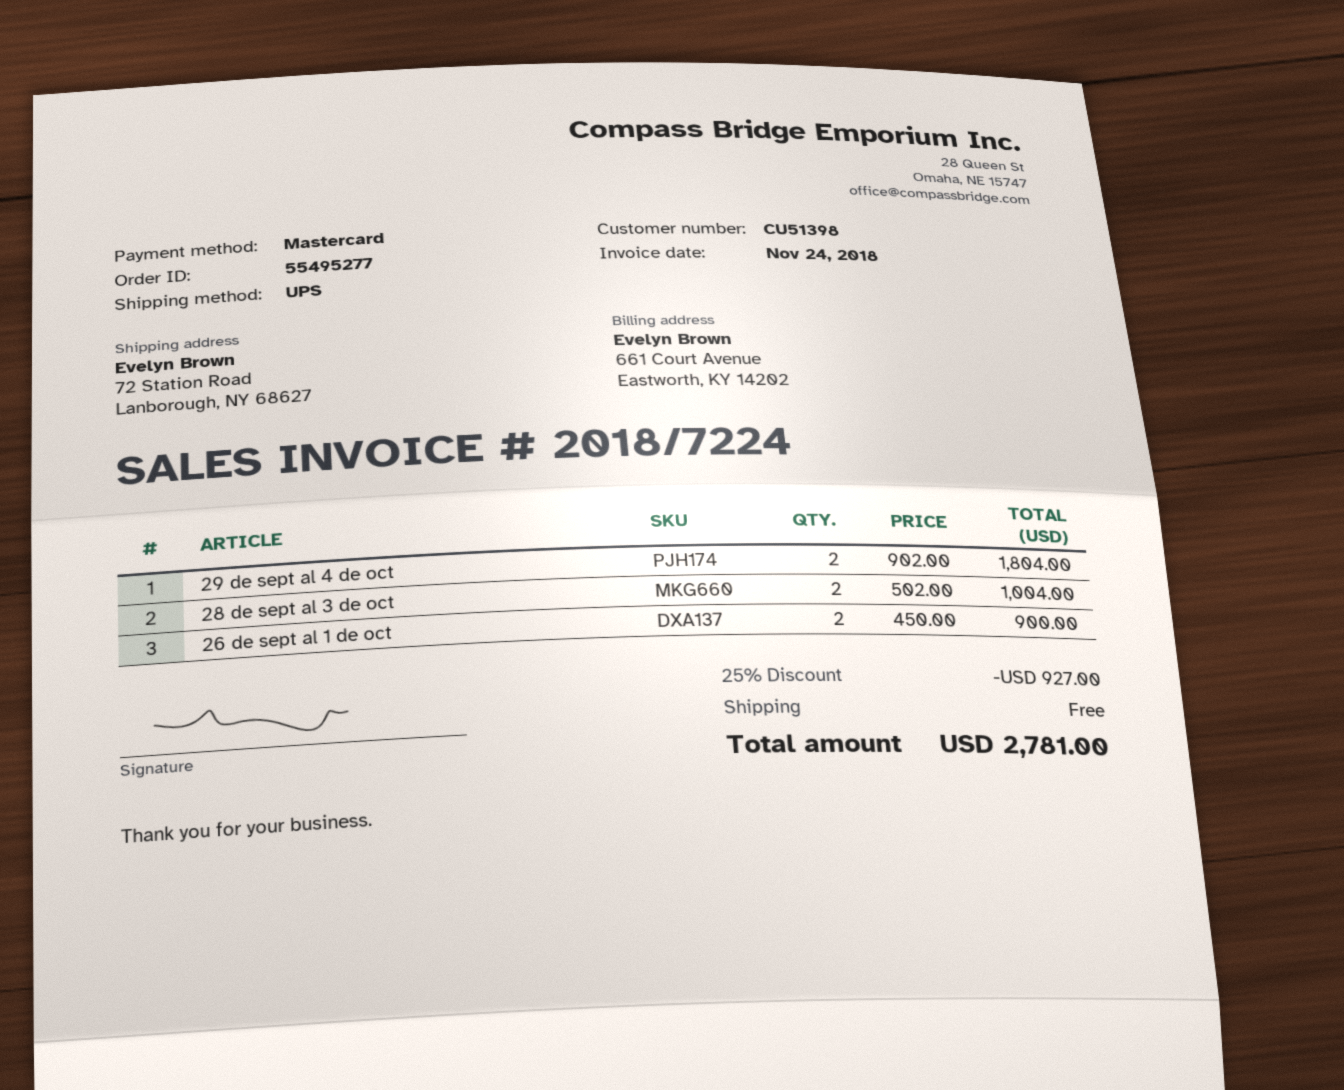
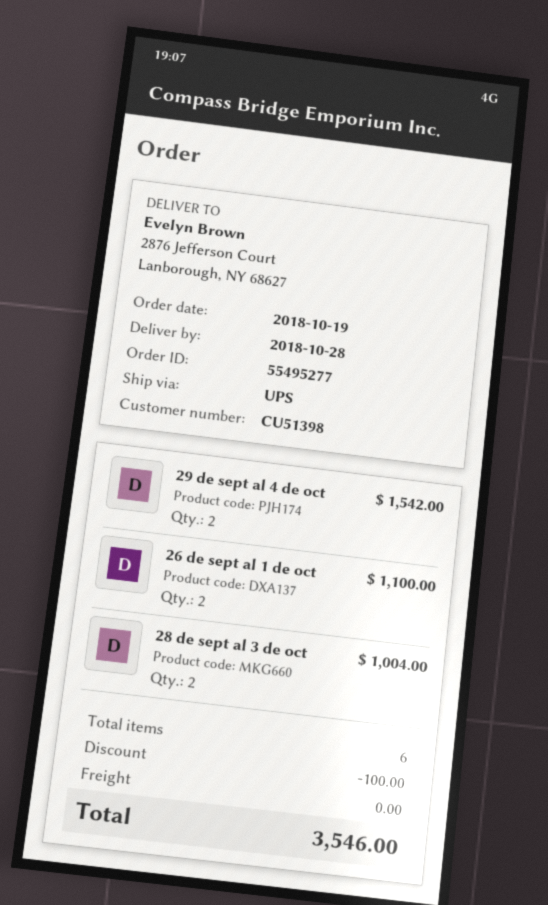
ship to: 72 Station Road, Lanborough, NY 68627 -> 2876 Jefferson Court, Lanborough, NY 68627
29 de sept al 4 de oct: 2 for 1804.00 -> 2 for 1542.00
26 de sept al 1 de oct: 2 for 900.00 -> 2 for 1100.00
discount: 927.00 -> 100.00
total: 2781.00 -> 3546.00

